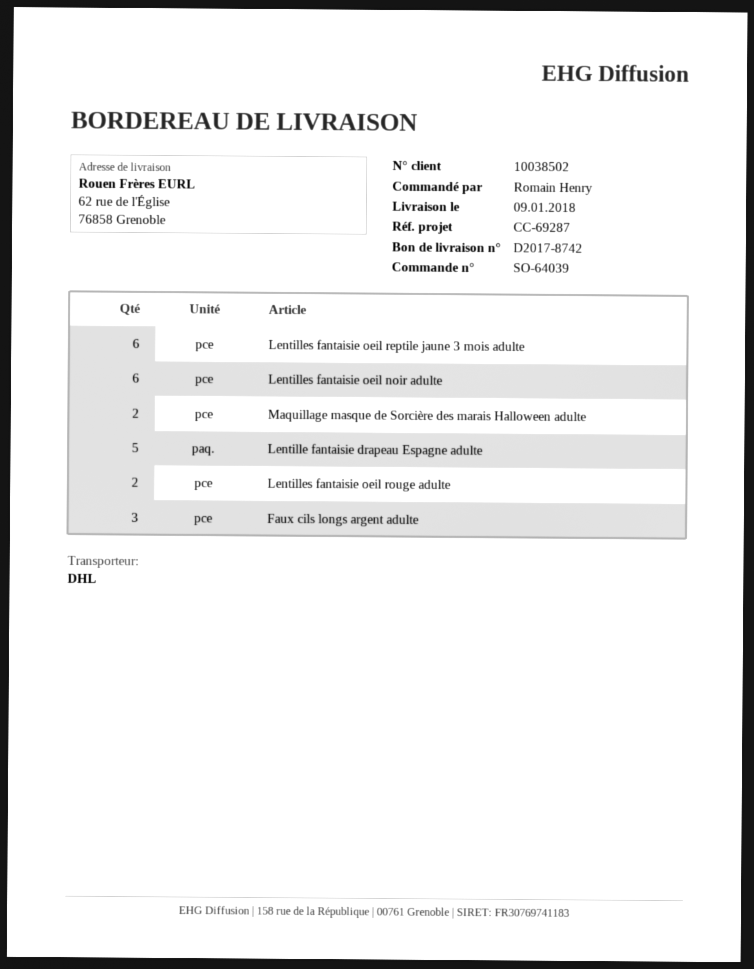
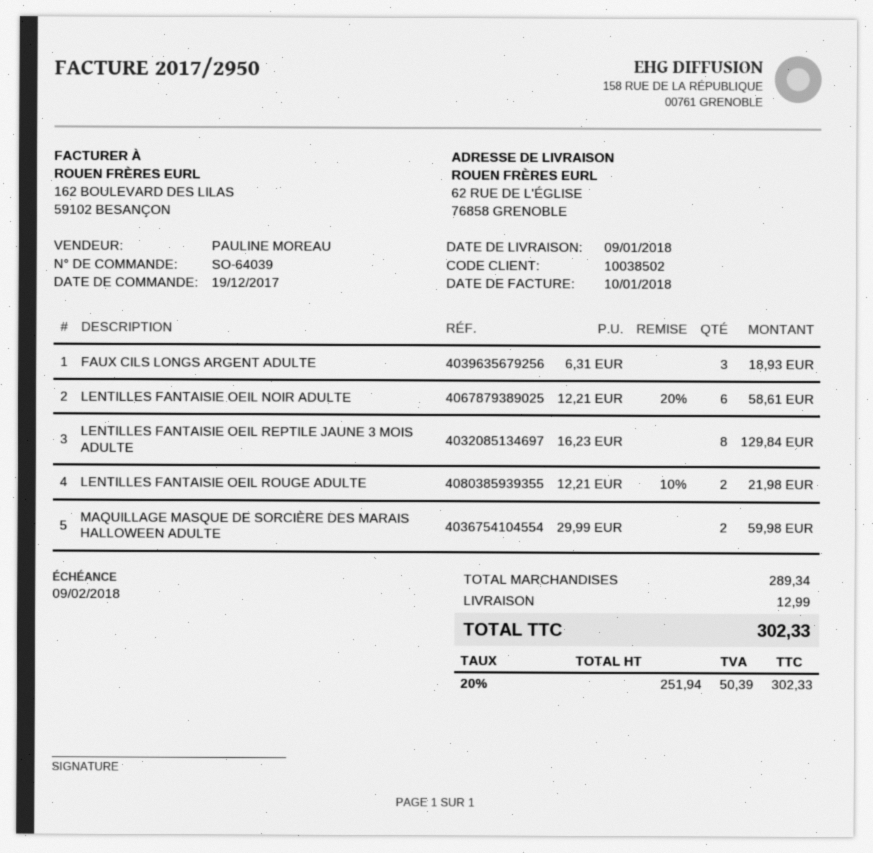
Lentilles fantaisie oeil reptile jaune 3 mois adulte: 6 -> 8
Lentille fantaisie drapeau Espagne adulte: 5 -> none

